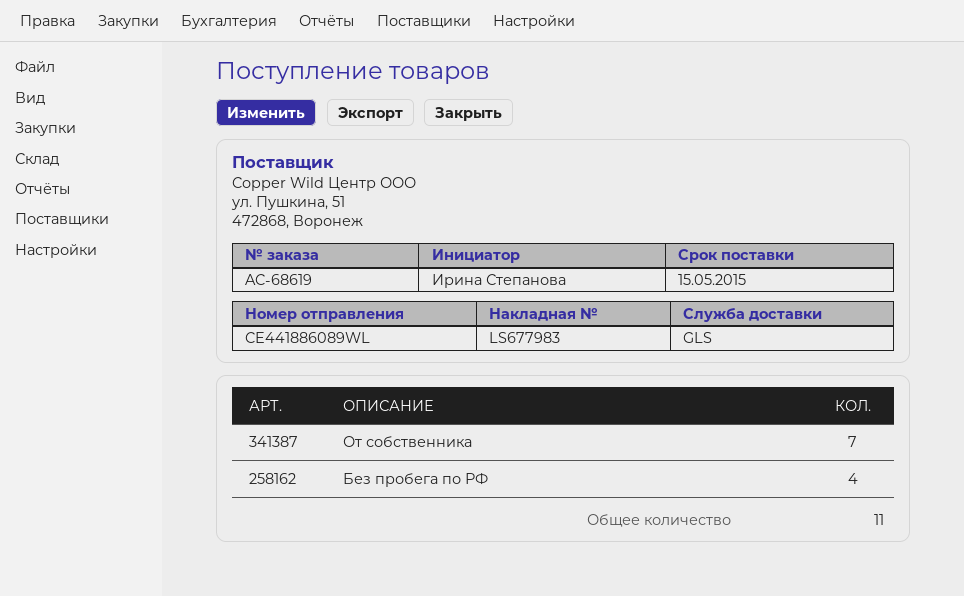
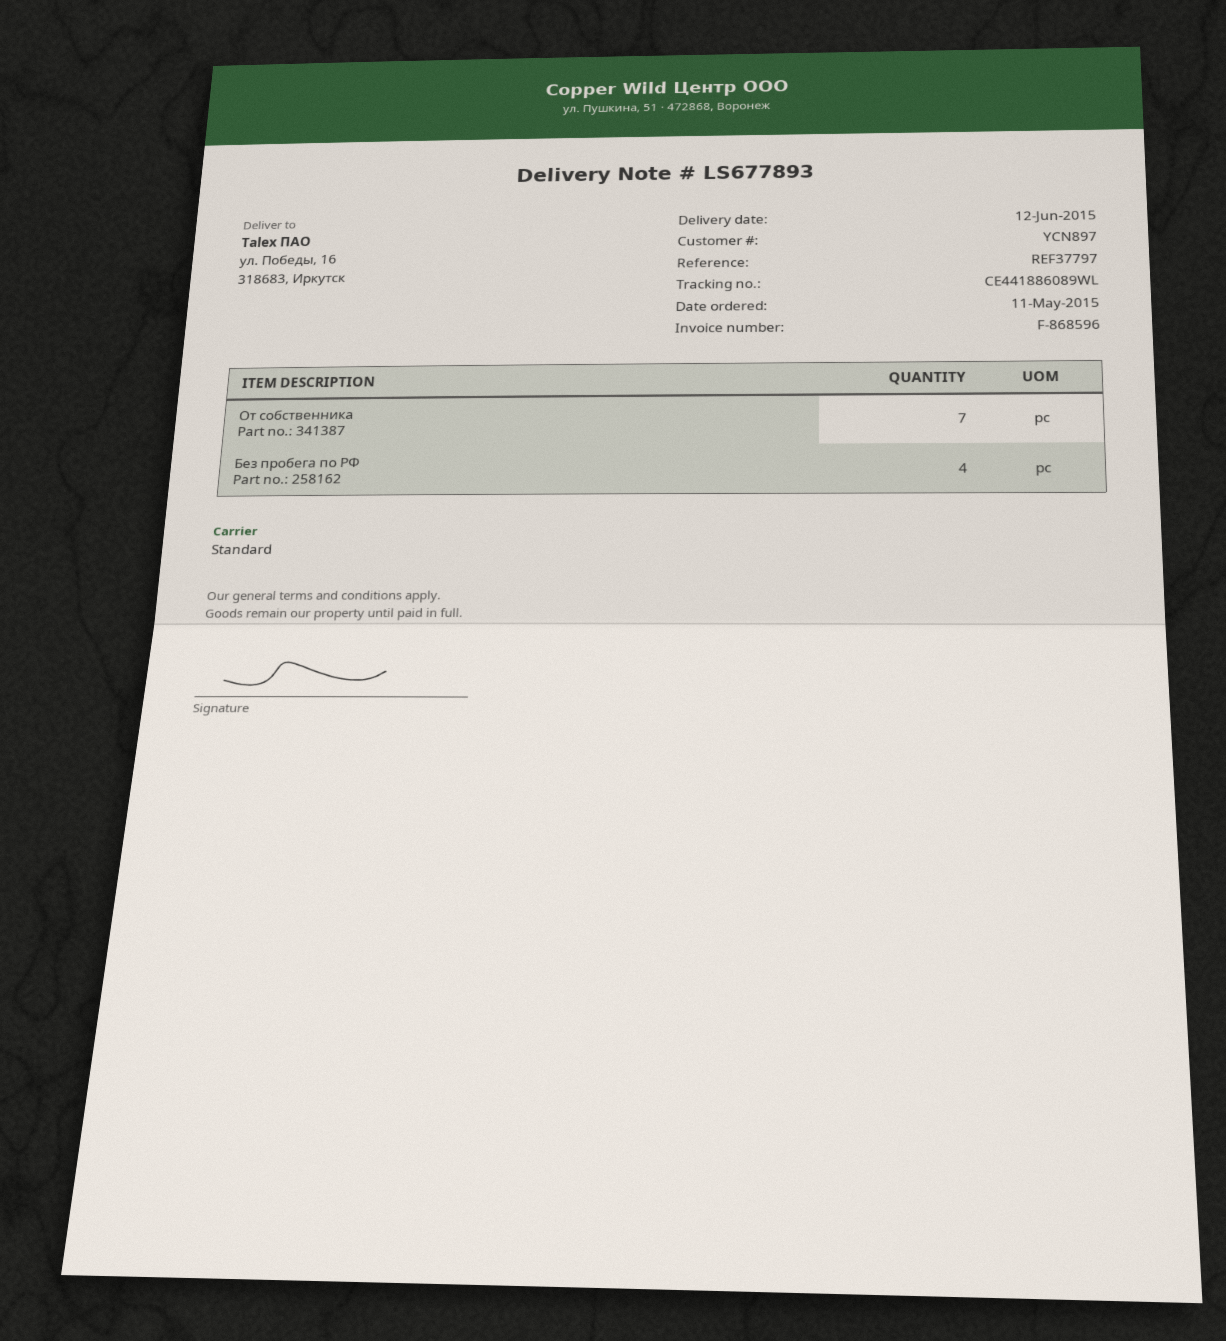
delivery note number: LS677983 -> LS677893
delivery date: 2015-05-15 -> 2015-06-12
shipping method: GLS -> standard

